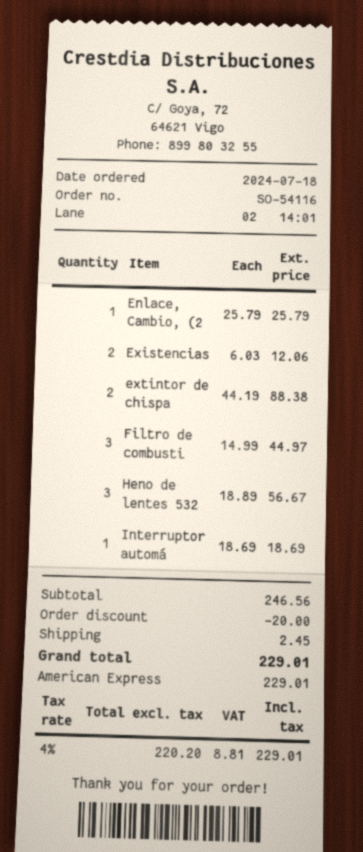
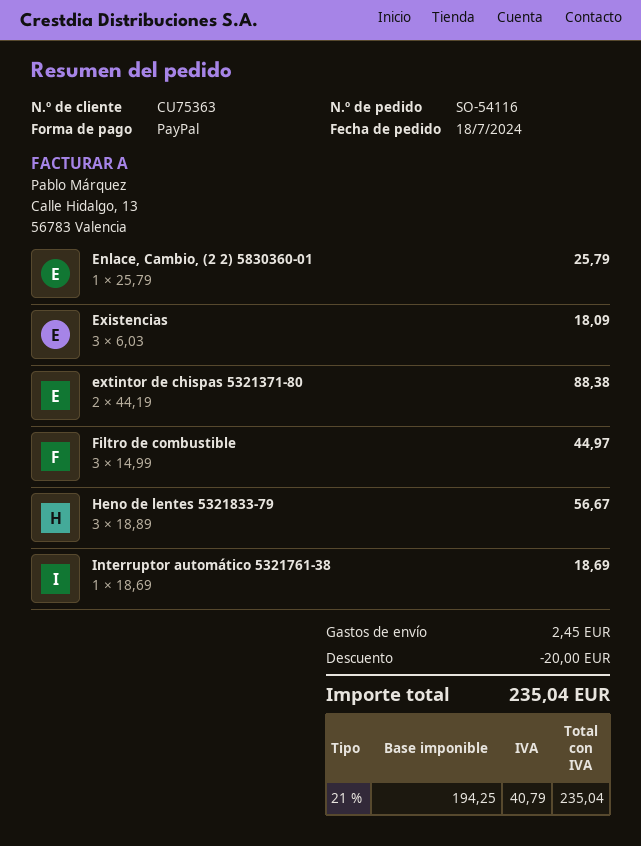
payment method: American Express -> PayPal
Existencias: 2 x 6.03 = 12.06 -> 3 x 6.03 = 18.09
net: 220.20 -> 194.25
tax: 4% = 8.81 -> 21% = 40.79
total: 229.01 -> 235.04

